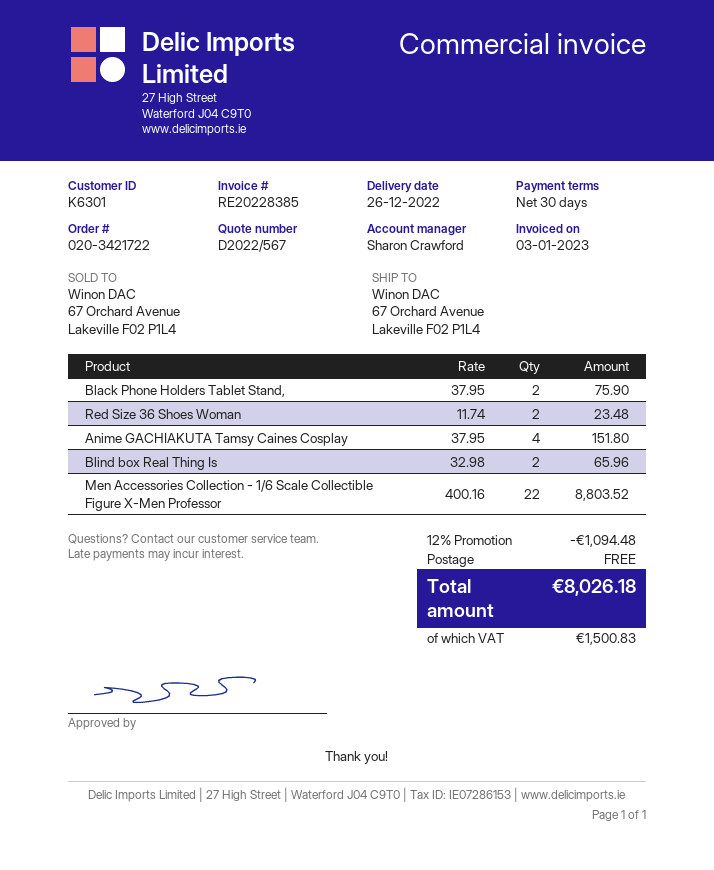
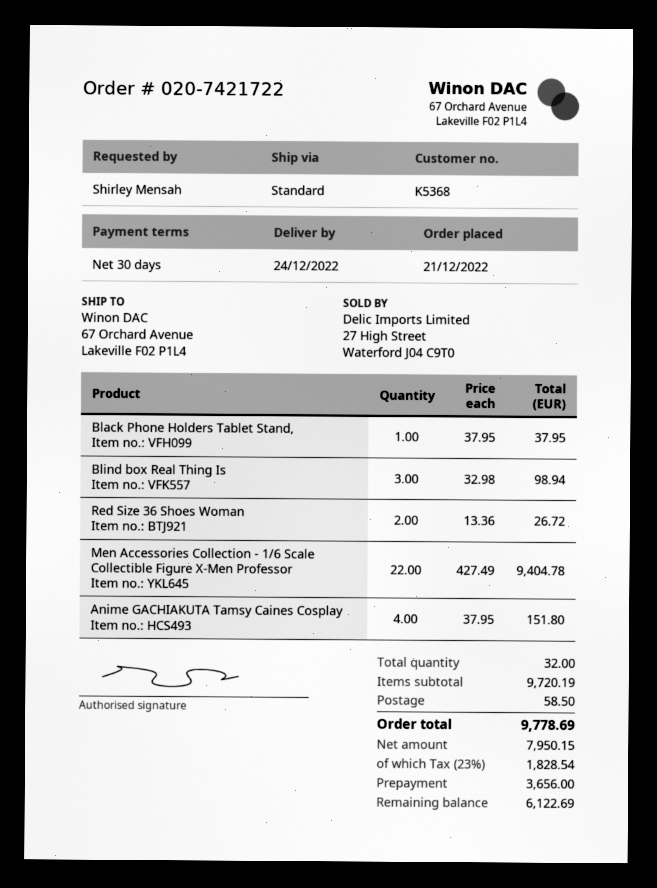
order number: 020-3421722 -> 020-7421722
delivery date: 2022-12-26 -> 2022-12-24
customer number: K6301 -> K5368
Black Phone Holders Tablet Stand,: 2 x 37.95 = 75.90 -> 1 x 37.95 = 37.95
Red Size 36 Shoes Woman: 2 x 11.74 = 23.48 -> 2 x 13.36 = 26.72
Blind box Real Thing Is: 2 x 32.98 = 65.96 -> 3 x 32.98 = 98.94
Men Accessories Collection - 1/6 Scale Collectible Figure X-Men Professor: 22 x 400.16 = 8803.52 -> 22 x 427.49 = 9404.78
discount: 12% = 1094.48 -> none
shipping: 0.00 -> 58.50
tax: 1500.83 -> 1828.54
total: 8026.18 -> 9778.69

